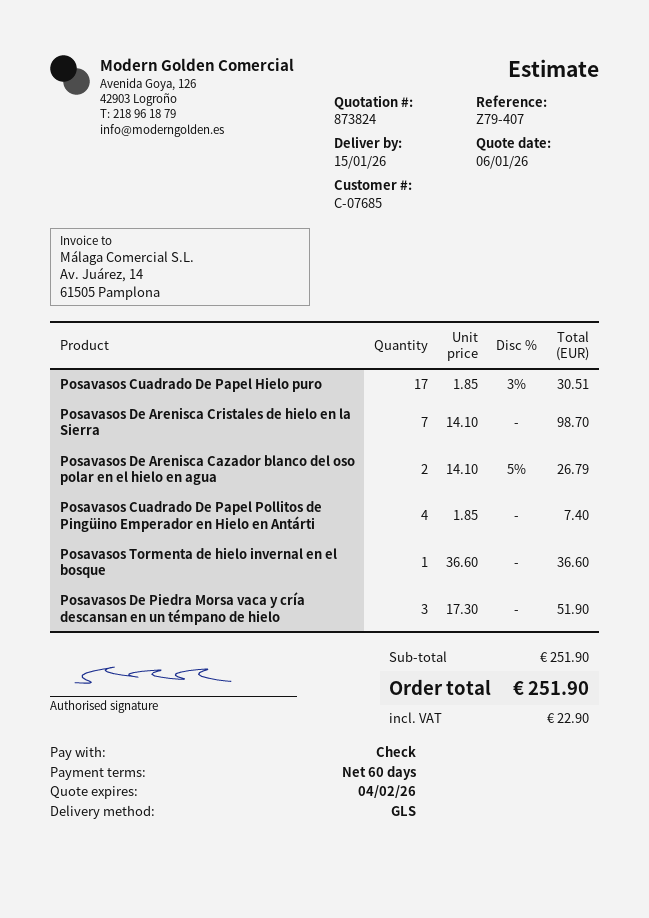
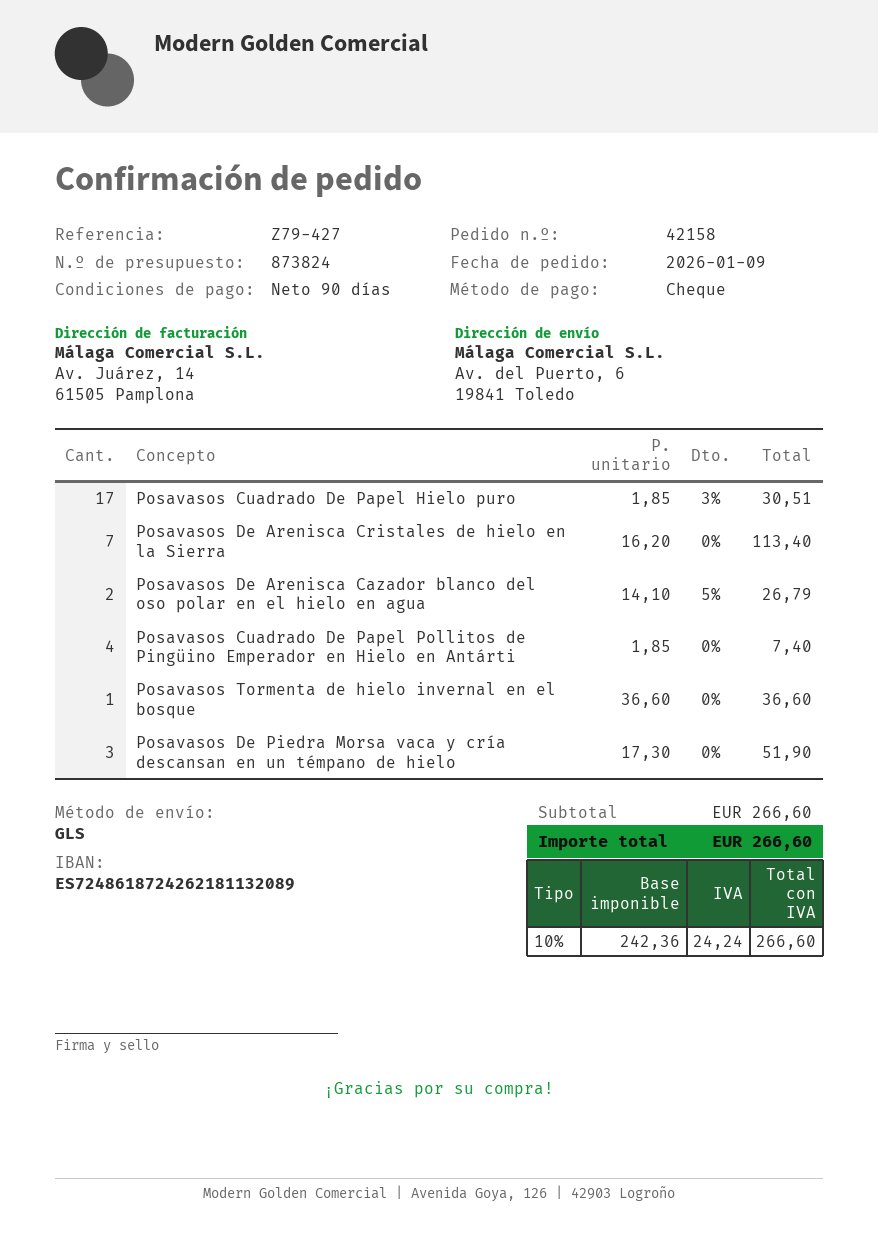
payment terms: 60 days -> 90 days
reference: Z79-407 -> Z79-427
Posavasos De Arenisca Cristales de hielo en la Sierra: 7 x 14.10 = 98.70 -> 7 x 16.20 = 113.40
subtotal: 251.90 -> 266.60
tax: 22.90 -> 24.24
total: 251.90 -> 266.60

